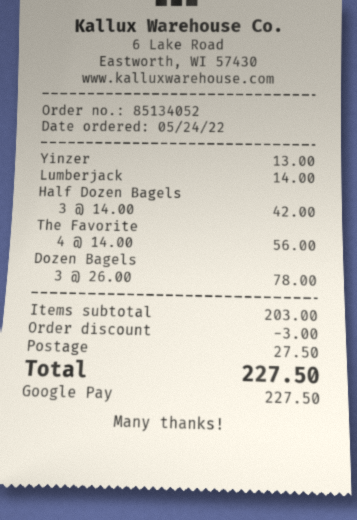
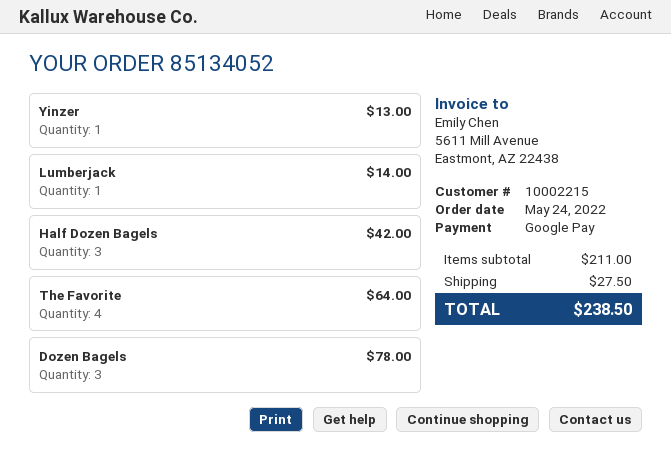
The Favorite: 4 for 56.00 -> 4 for 64.00
subtotal: 203.00 -> 211.00
discount: 3.00 -> none
total: 227.50 -> 238.50

